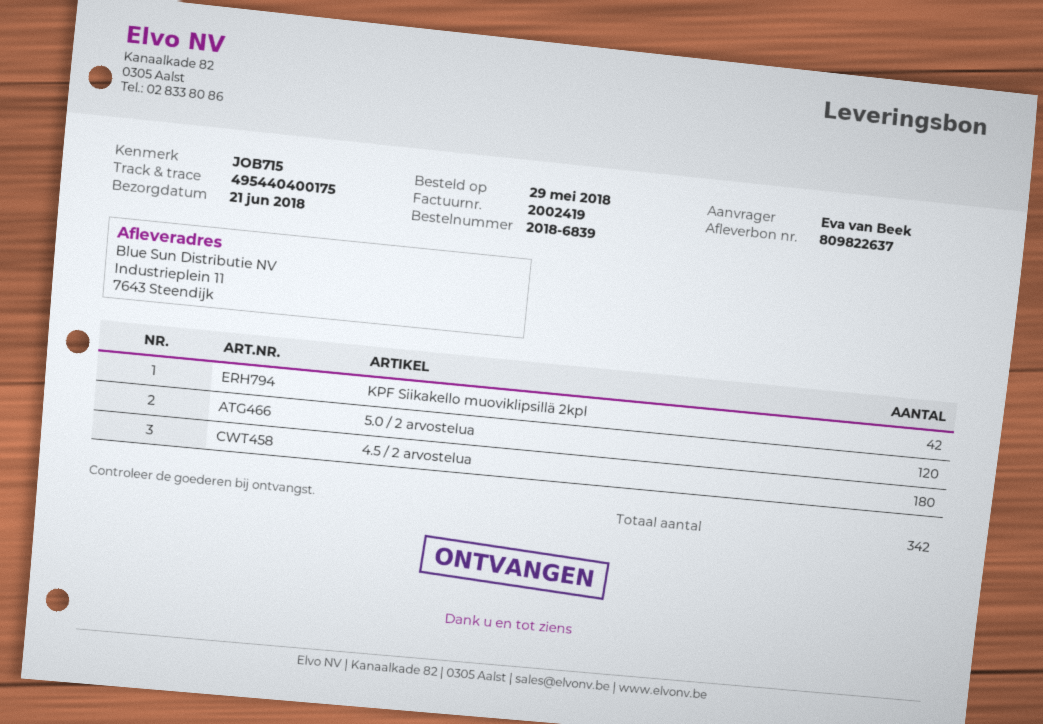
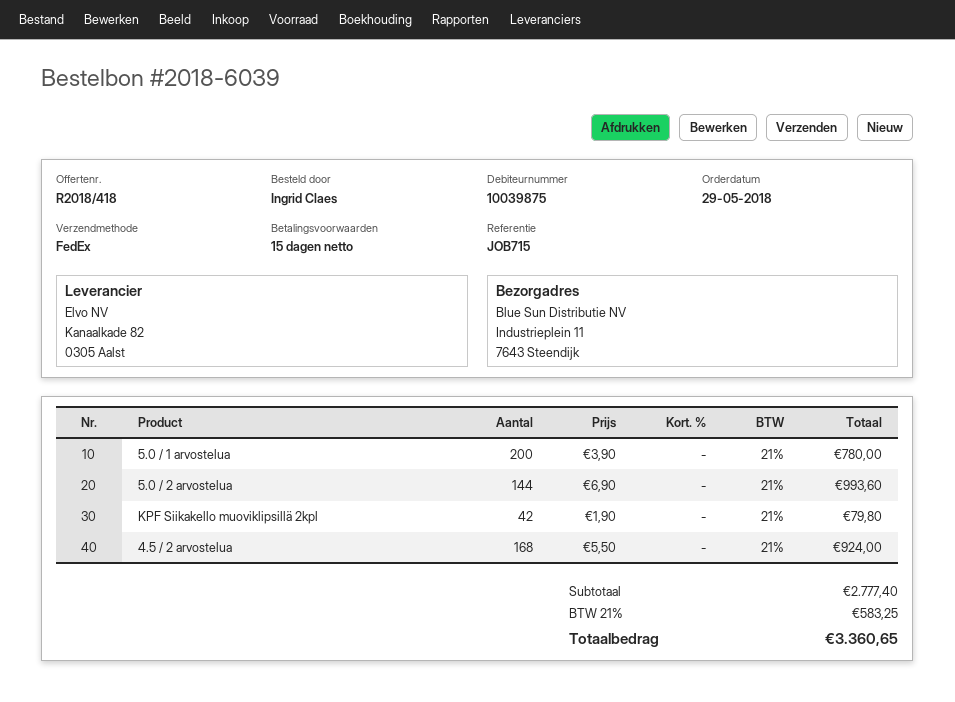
order number: 2018-6839 -> 2018-6039
ordered by: Eva van Beek -> Ingrid Claes
5.0 / 2 arvostelua: 120 -> 144
4.5 / 2 arvostelua: 180 -> 168
5.0 / 1 arvostelua: none -> 200

